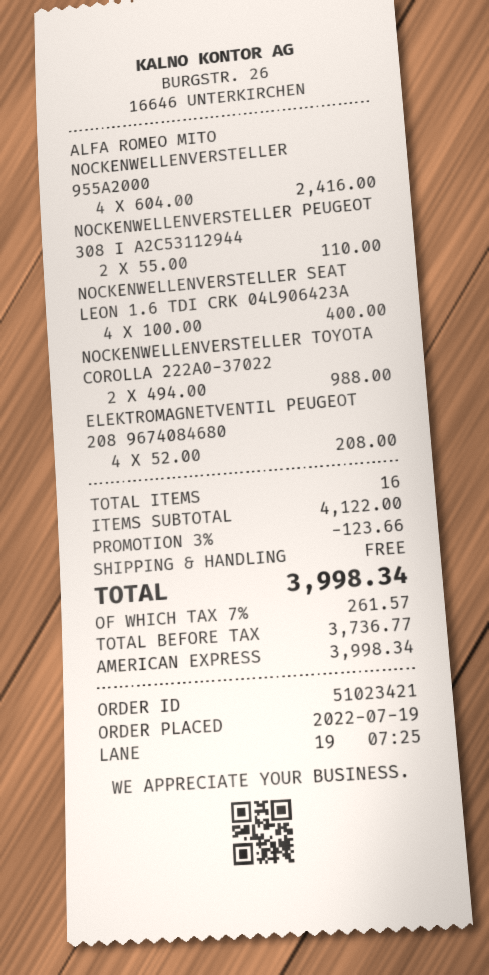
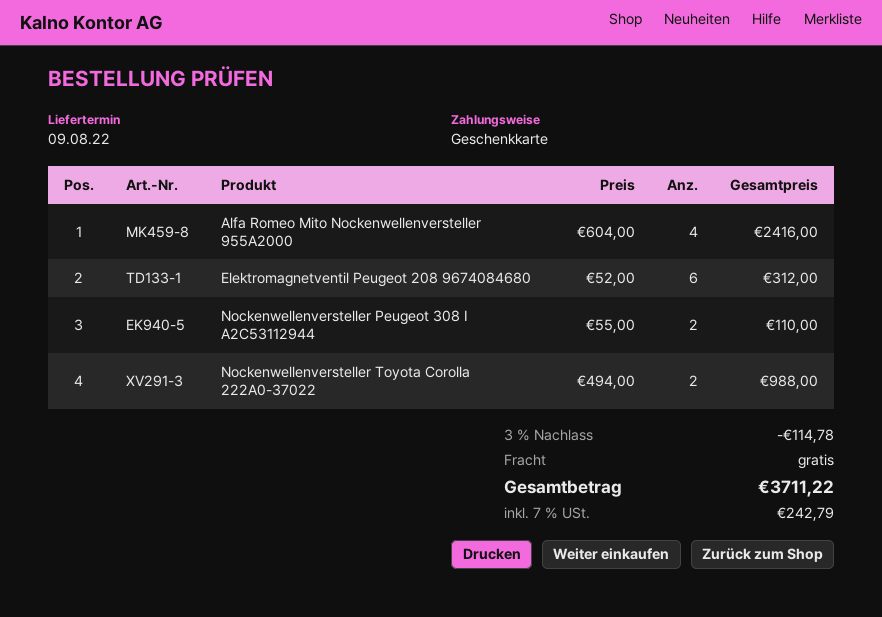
payment method: American Express -> gift card
NOCKENWELLENVERSTELLER SEAT LEON 1.6 TDI CRK 04L906423A: 4 x 100.00 = 400.00 -> none
ELEKTROMAGNETVENTIL PEUGEOT 208 9674084680: 4 x 52.00 = 208.00 -> 6 x 52.00 = 312.00
discount: 3% = 123.66 -> 3% = 114.78
tax: 7% = 261.57 -> 7% = 242.79
total: 3998.34 -> 3711.22

